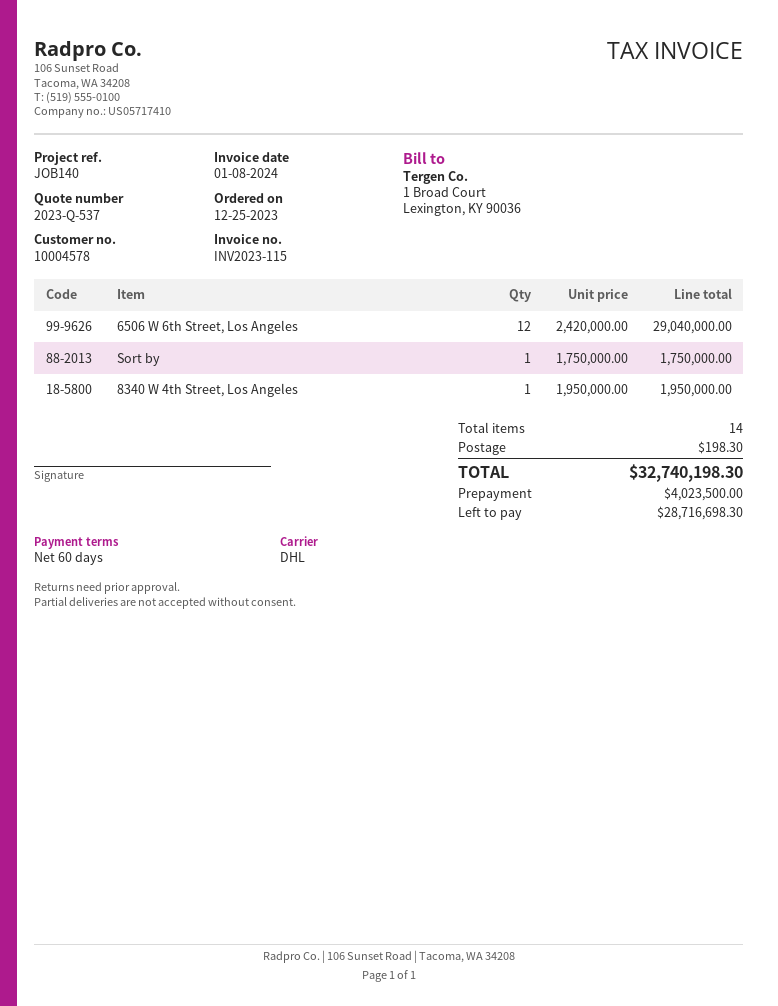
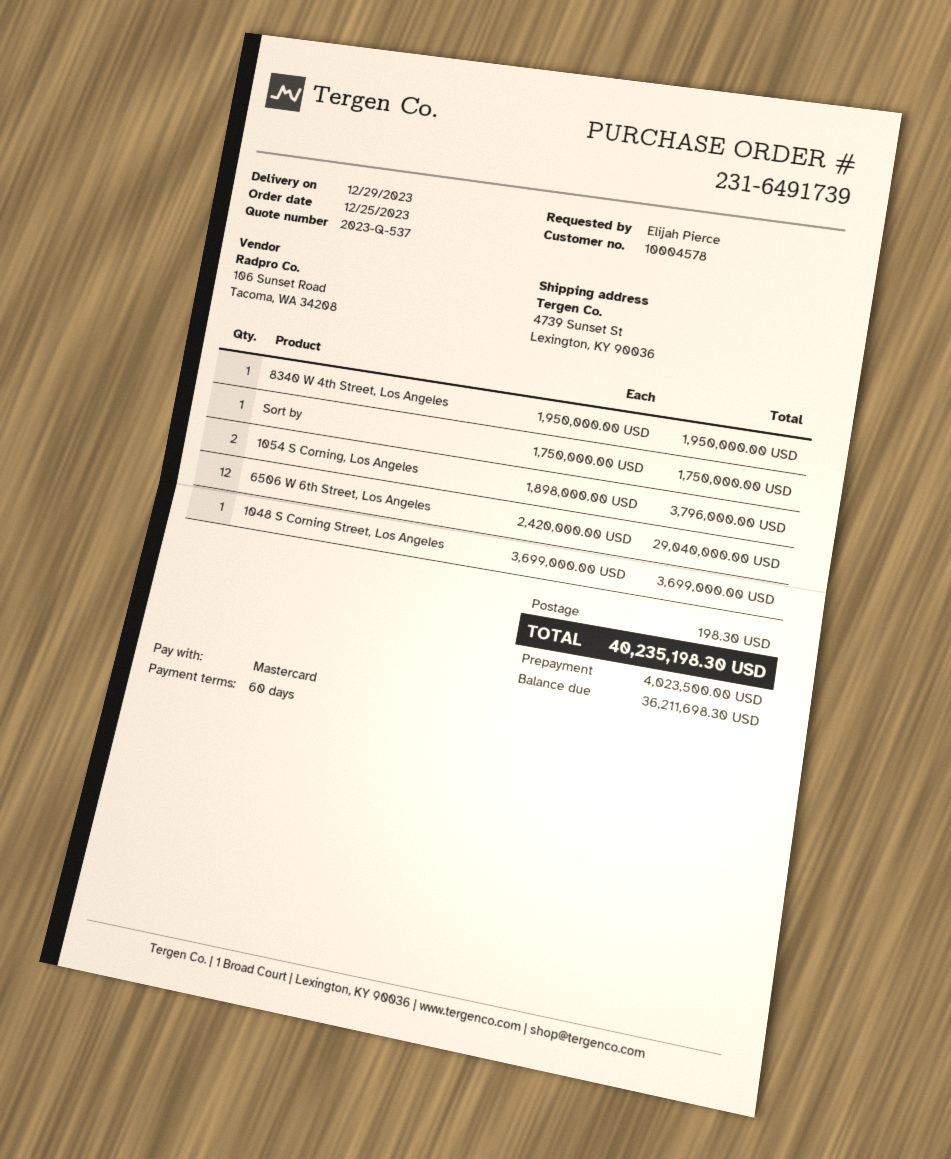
1054 S Corning, Los Angeles: none -> 2 x 1898000.00 = 3796000.00
1048 S Corning Street, Los Angeles: none -> 1 x 3699000.00 = 3699000.00
total: 32740198.30 -> 40235198.30
balance: 28716698.30 -> 36211698.30

